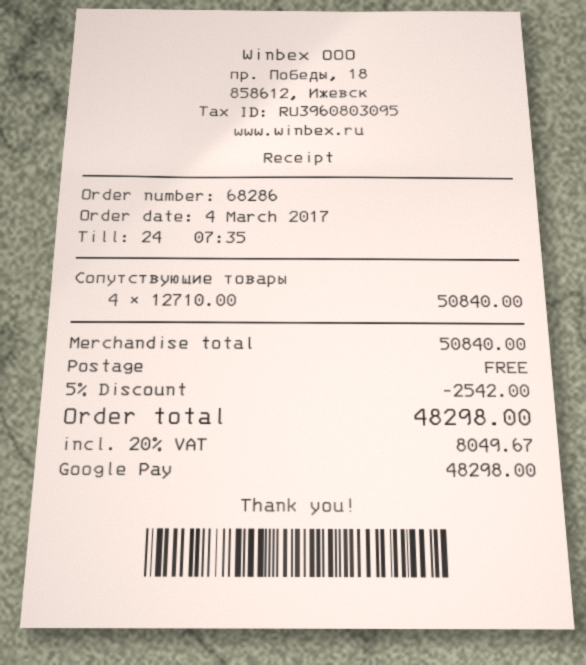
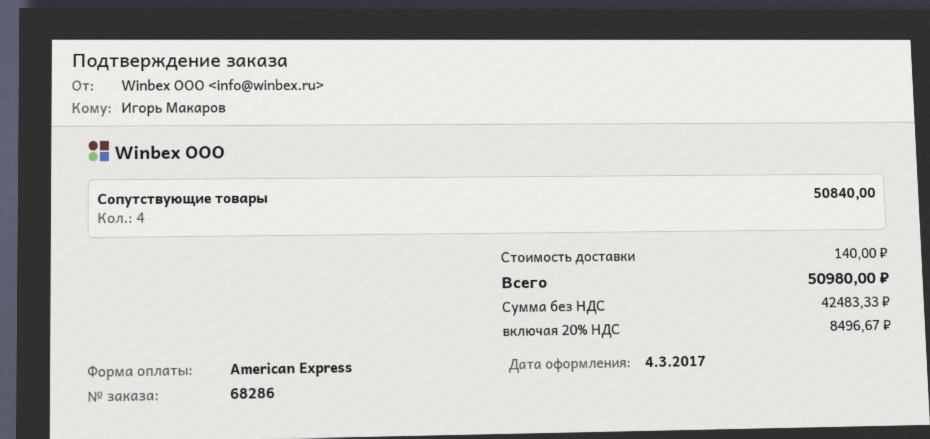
payment method: Google Pay -> American Express
discount: 5% = 2542.00 -> none
shipping: 0.00 -> 140.00
tax: 20% = 8049.67 -> 20% = 8496.67
total: 48298.00 -> 50980.00

